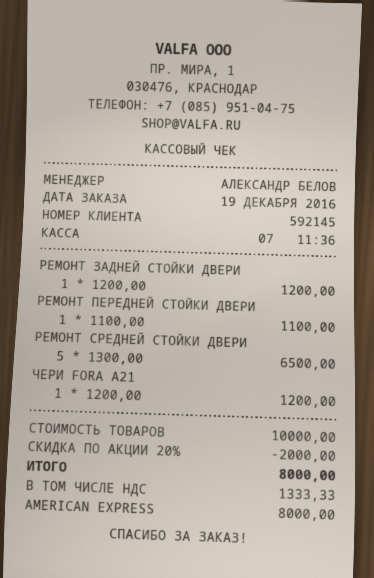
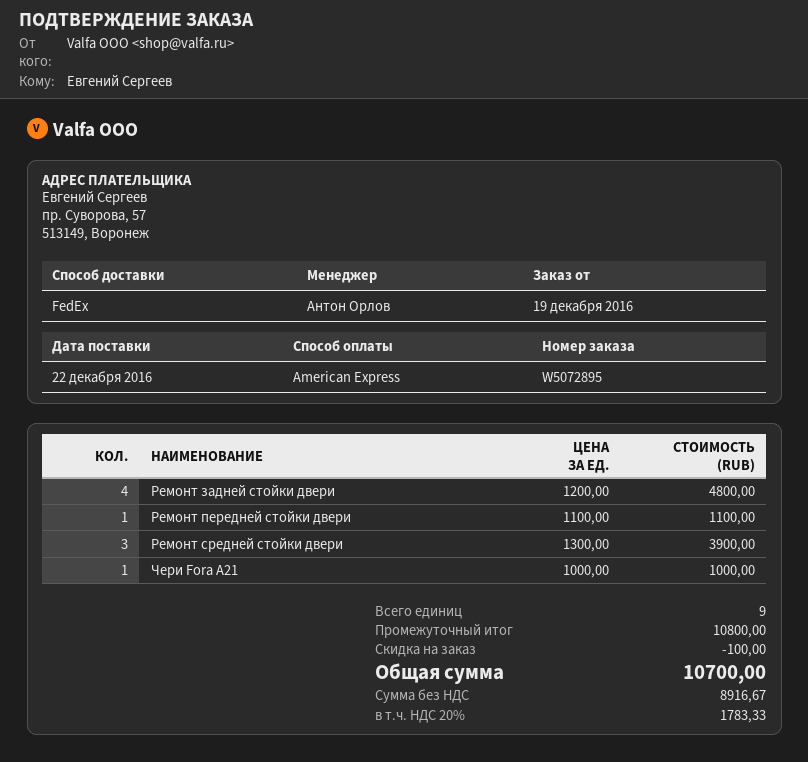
sales rep: АЛЕКСАНДР БЕЛОВ -> Антон Орлов
РЕМОНТ ЗАДНЕЙ СТОЙКИ ДВЕРИ: 1 x 1200.00 = 1200.00 -> 4 x 1200.00 = 4800.00
РЕМОНТ СРЕДНЕЙ СТОЙКИ ДВЕРИ: 5 x 1300.00 = 6500.00 -> 3 x 1300.00 = 3900.00
ЧЕРИ FORA A21: 1 x 1200.00 = 1200.00 -> 1 x 1000.00 = 1000.00
subtotal: 10000.00 -> 10800.00
discount: 2000.00 -> 100.00
tax: 1333.33 -> 1783.33
total: 8000.00 -> 10700.00

